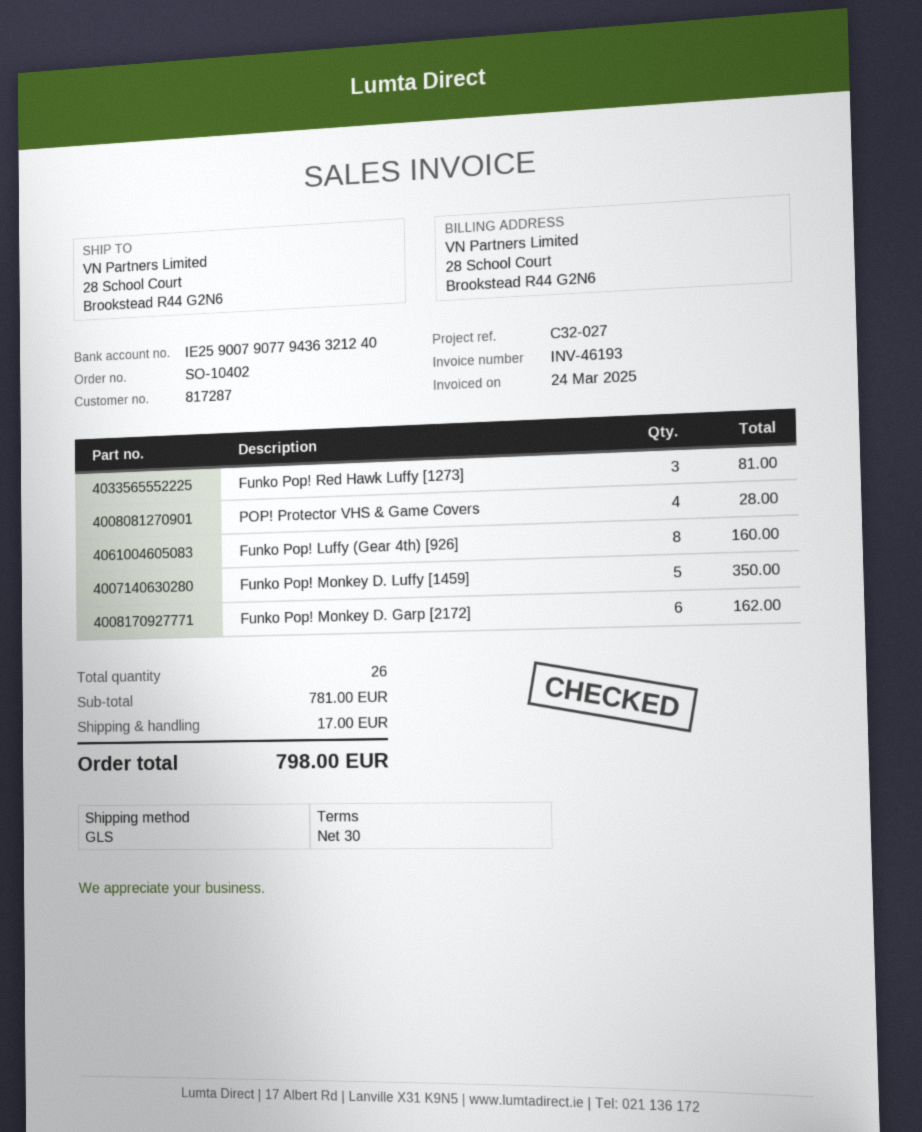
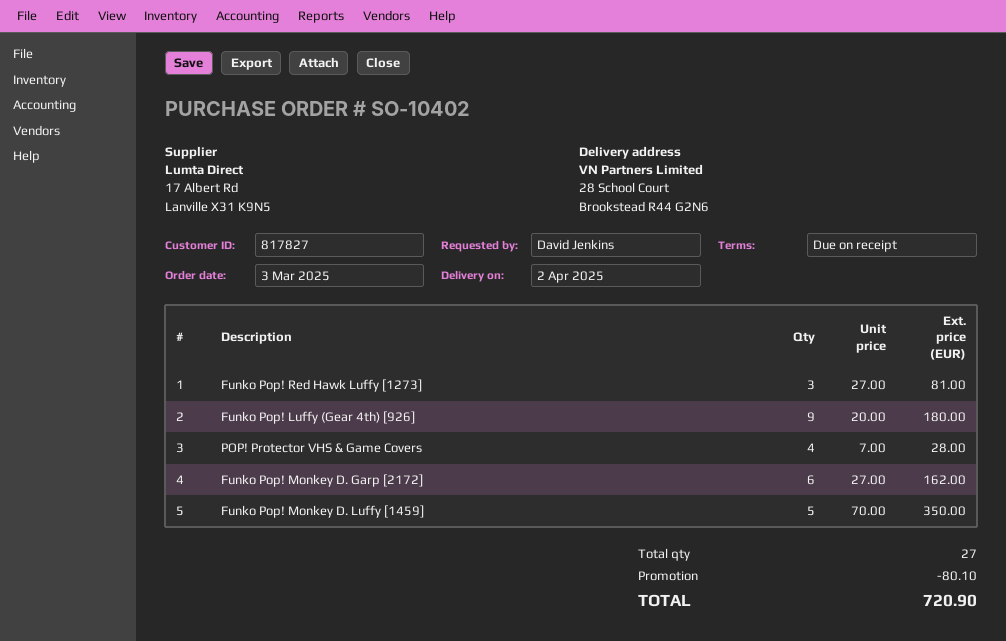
payment terms: 30 days -> on receipt
customer number: 817287 -> 817827
Funko Pop! Luffy (Gear 4th) [926]: 8 for 160.00 -> 9 for 180.00
total quantity: 26 -> 27
discount: none -> 80.10
shipping: 17.00 -> none
total: 798.00 -> 720.90

